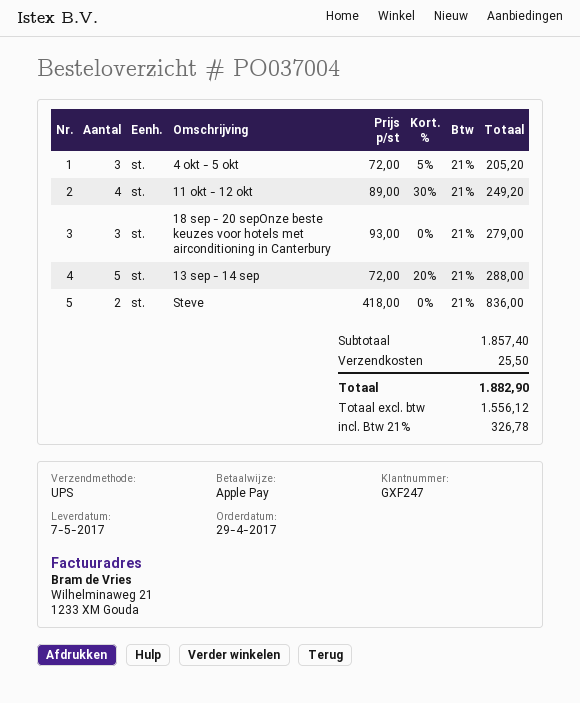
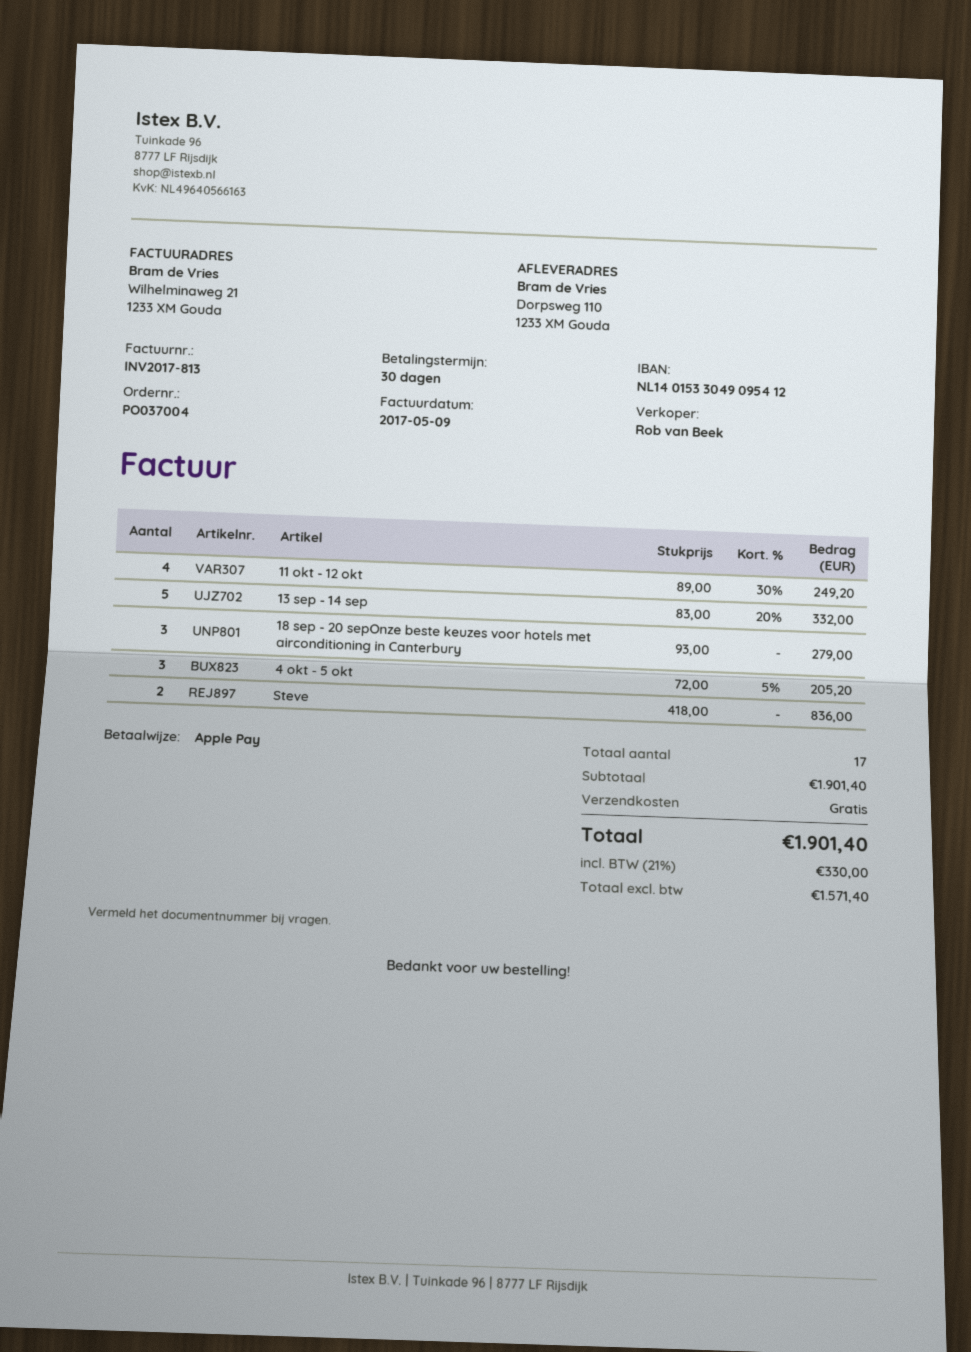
13 sep - 14 sep: 5 x 72.00 - 20% = 288.00 -> 5 x 83.00 - 20% = 332.00
subtotal: 1857.40 -> 1901.40
shipping: 25.50 -> 0.00
net: 1556.12 -> 1571.40
tax: 21% = 326.78 -> 21% = 330.00
total: 1882.90 -> 1901.40

